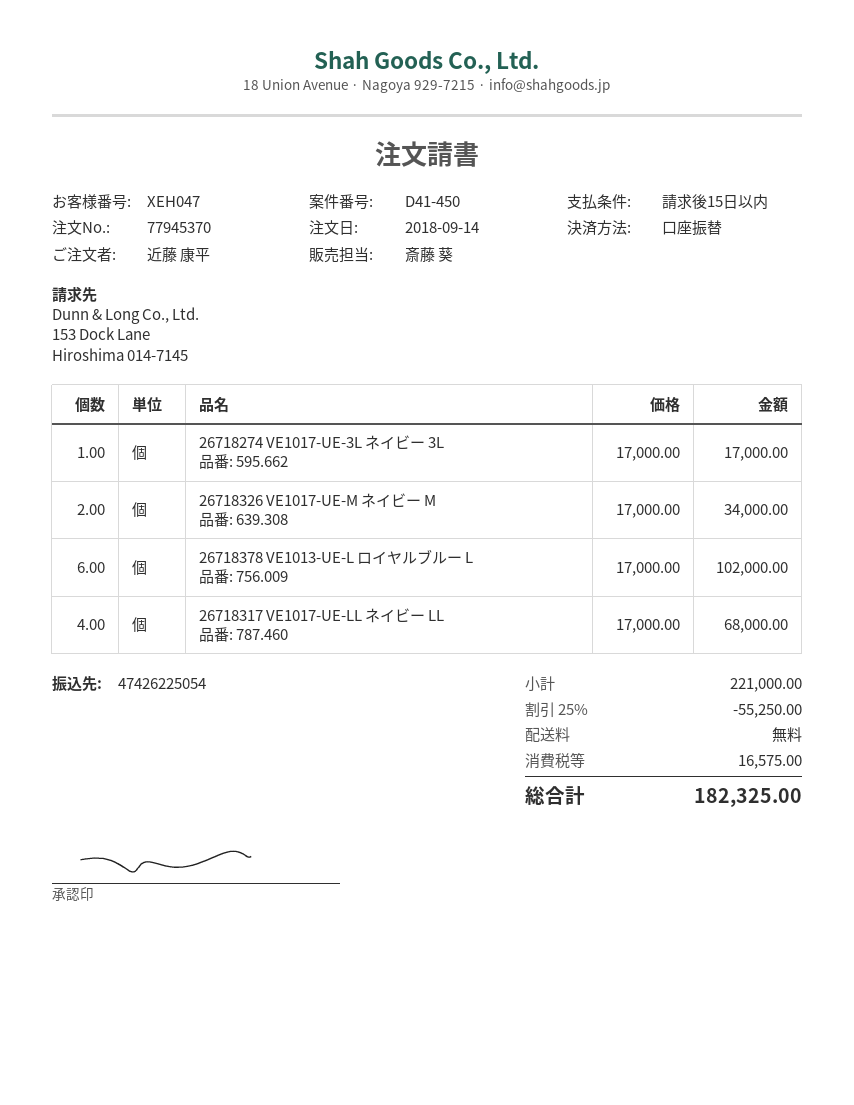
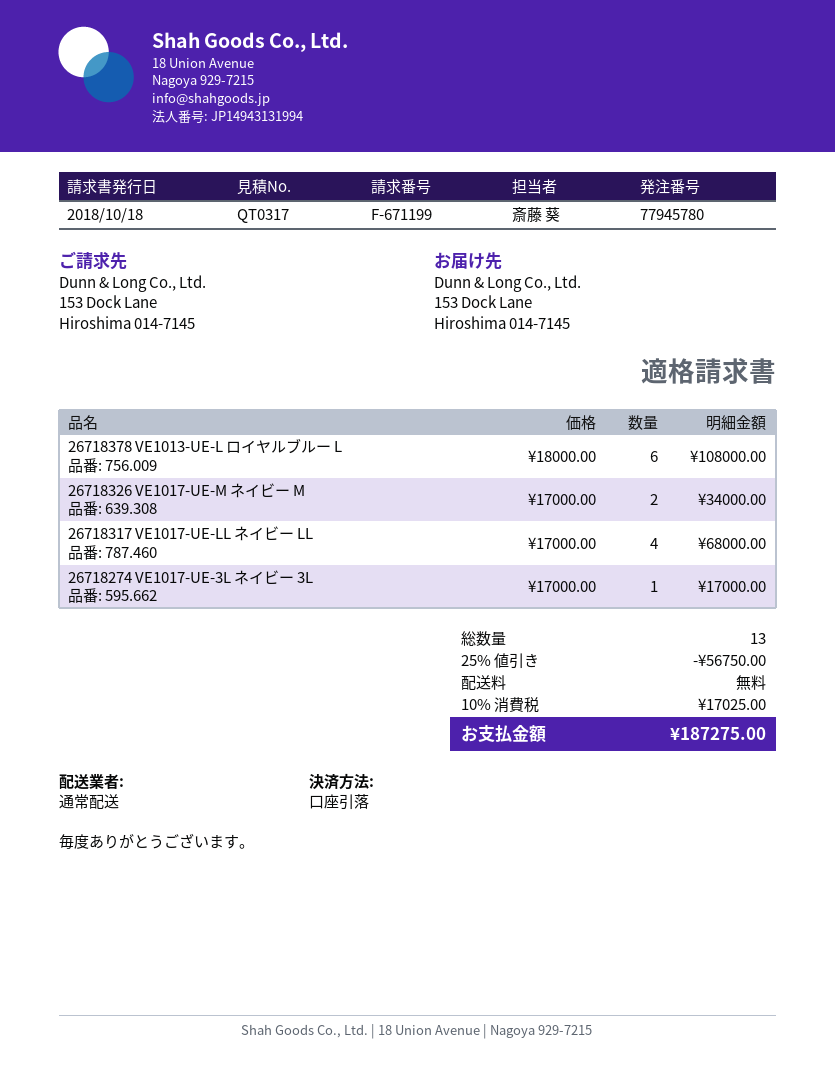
order number: 77945370 -> 77945780
26718378 VE1013-UE-L ロイヤルブルー L: 6 x 17000.00 = 102000.00 -> 6 x 18000.00 = 108000.00
discount: 25% = 55250.00 -> 25% = 56750.00
tax: 16575.00 -> 17025.00
total: 182325.00 -> 187275.00

